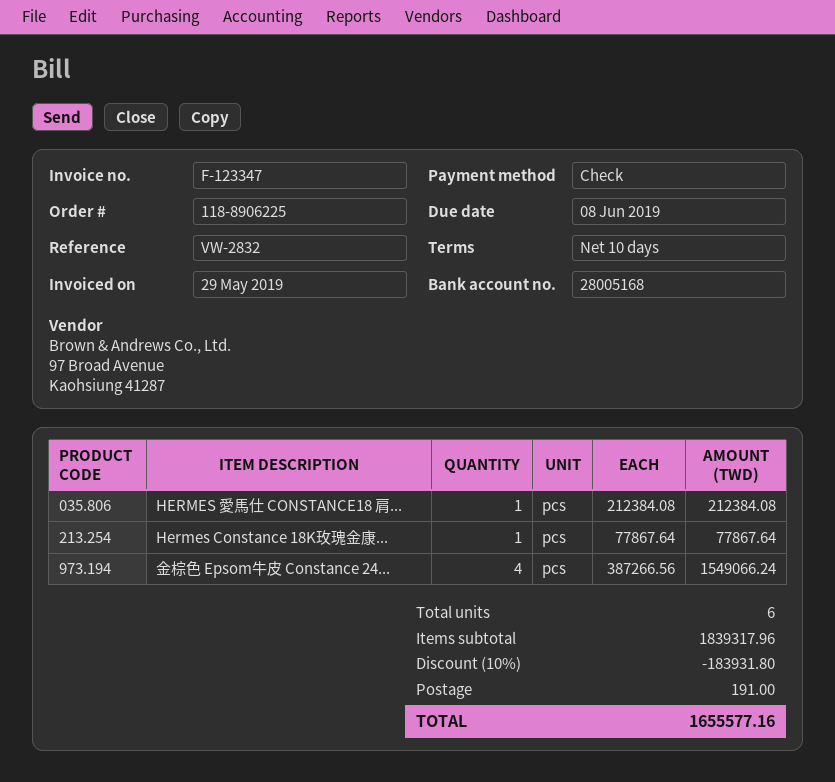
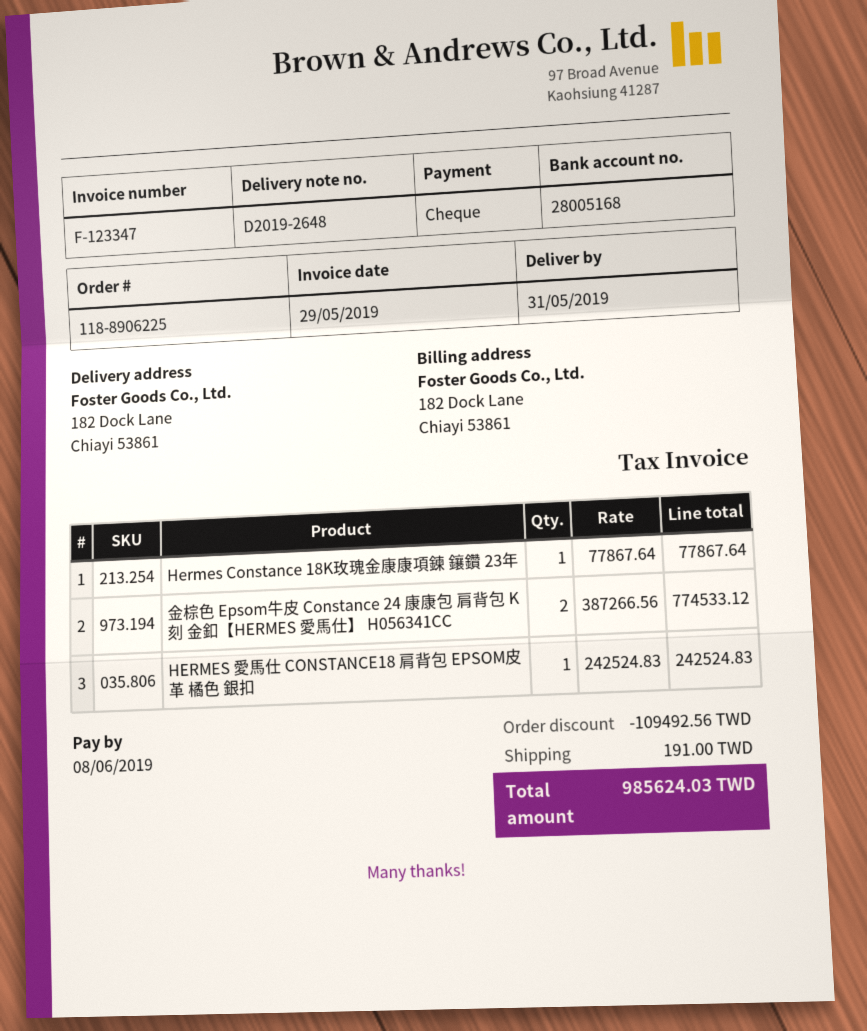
HERMES 愛馬仕 CONSTANCE18 肩...: 1 x 212384.08 = 212384.08 -> 1 x 242524.83 = 242524.83
金棕色 Epsom牛皮 Constance 24...: 4 x 387266.56 = 1549066.24 -> 2 x 387266.56 = 774533.12
discount: 183931.80 -> 109492.56
total: 1655577.16 -> 985624.03

